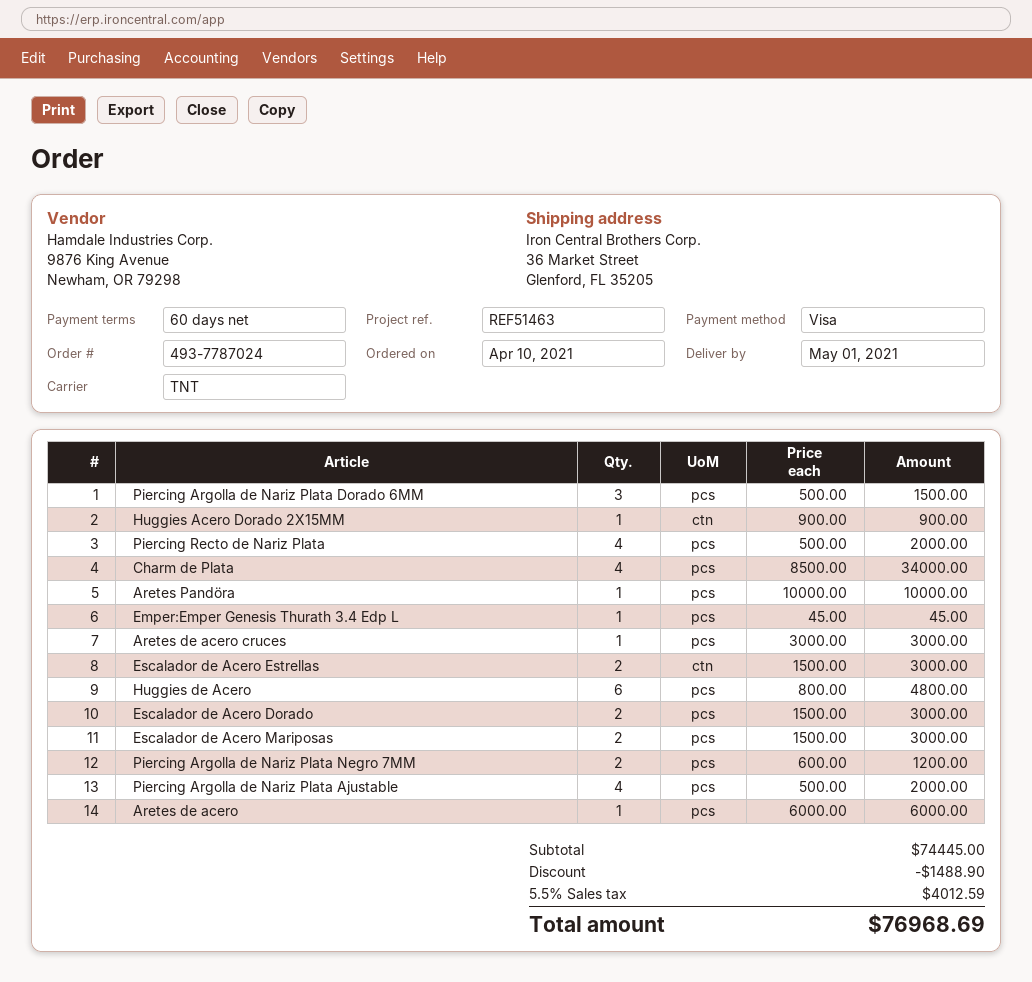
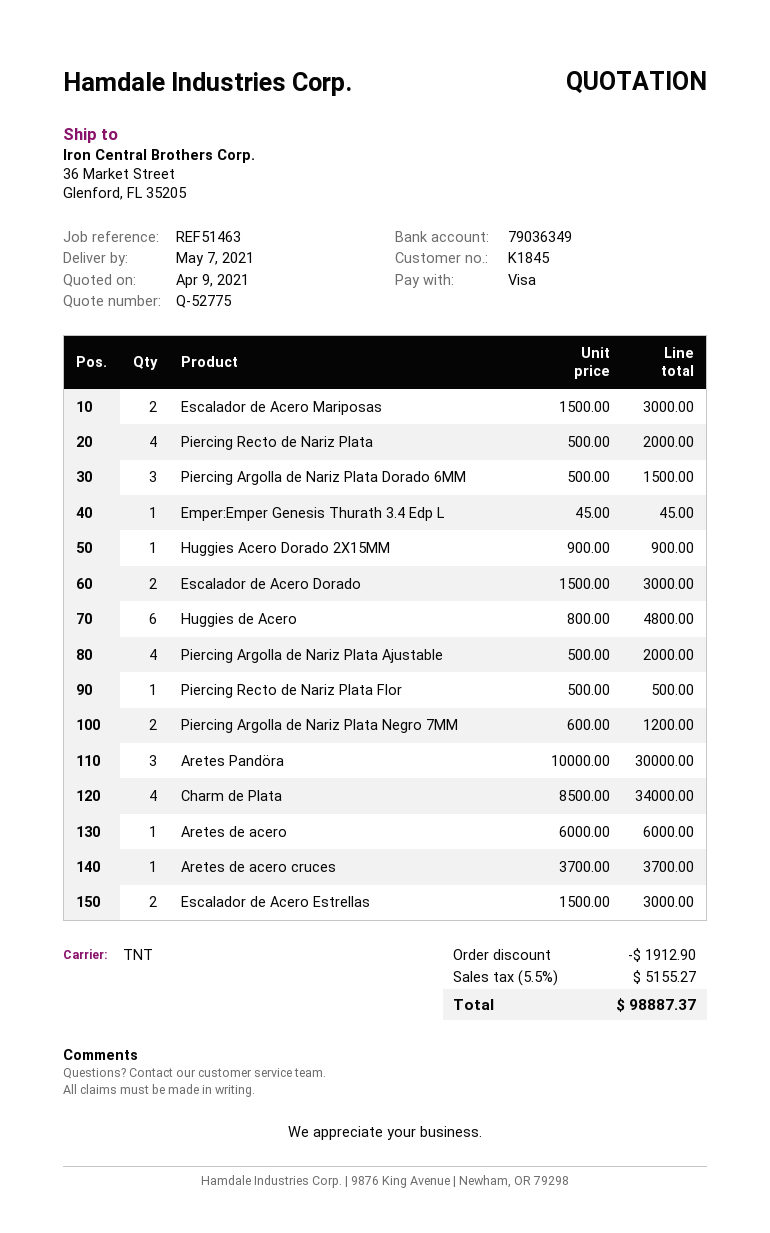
delivery date: 2021-05-01 -> 2021-05-07
Aretes Pandöra: 1 x 10000.00 = 10000.00 -> 3 x 10000.00 = 30000.00
Aretes de acero cruces: 1 x 3000.00 = 3000.00 -> 1 x 3700.00 = 3700.00
Piercing Recto de Nariz Plata Flor: none -> 1 x 500.00 = 500.00
discount: 1488.90 -> 1912.90
tax: 5.5% = 4012.59 -> 5.5% = 5155.27
total: 76968.69 -> 98887.37

